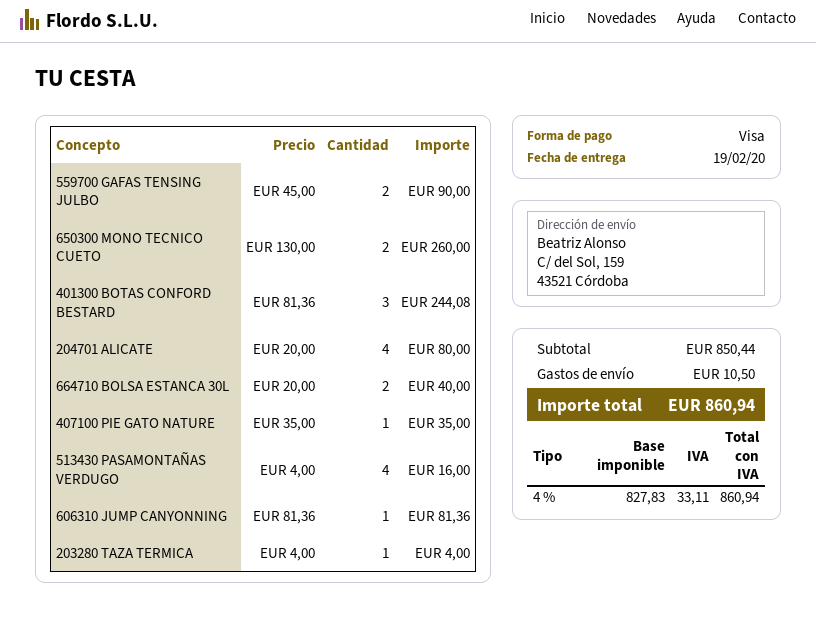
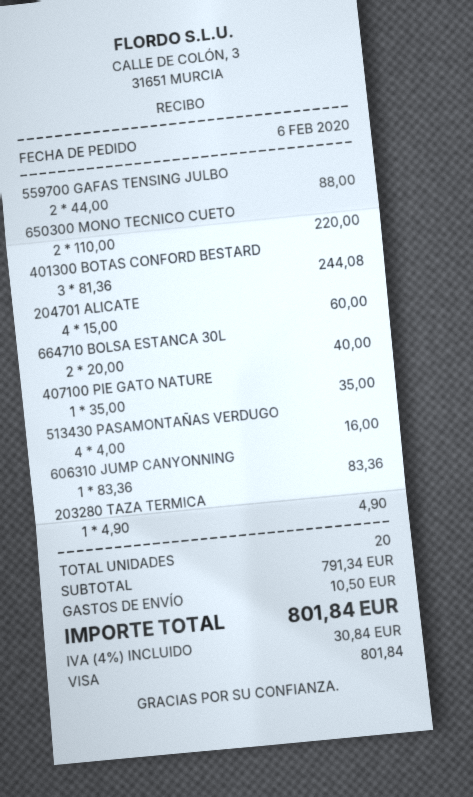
559700 GAFAS TENSING JULBO: 2 x 45.00 = 90.00 -> 2 x 44.00 = 88.00
650300 MONO TECNICO CUETO: 2 x 130.00 = 260.00 -> 2 x 110.00 = 220.00
204701 ALICATE: 4 x 20.00 = 80.00 -> 4 x 15.00 = 60.00
606310 JUMP CANYONNING: 1 x 81.36 = 81.36 -> 1 x 83.36 = 83.36
203280 TAZA TERMICA: 1 x 4.00 = 4.00 -> 1 x 4.90 = 4.90
subtotal: 850.44 -> 791.34
tax: 4% = 33.11 -> 4% = 30.84
total: 860.94 -> 801.84

